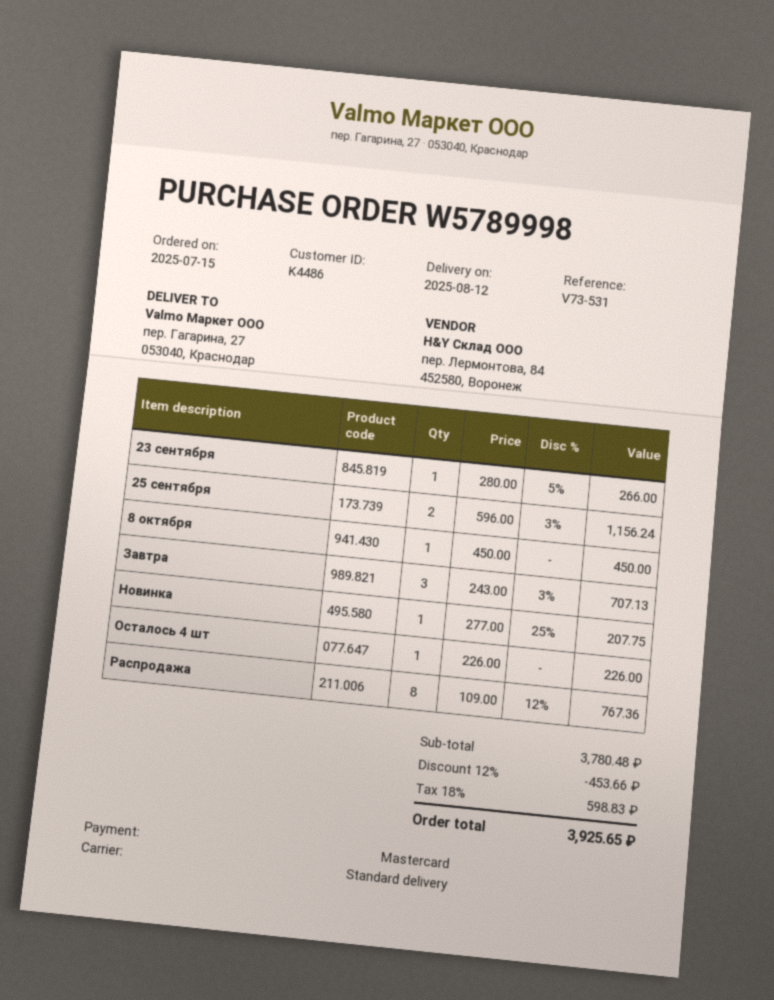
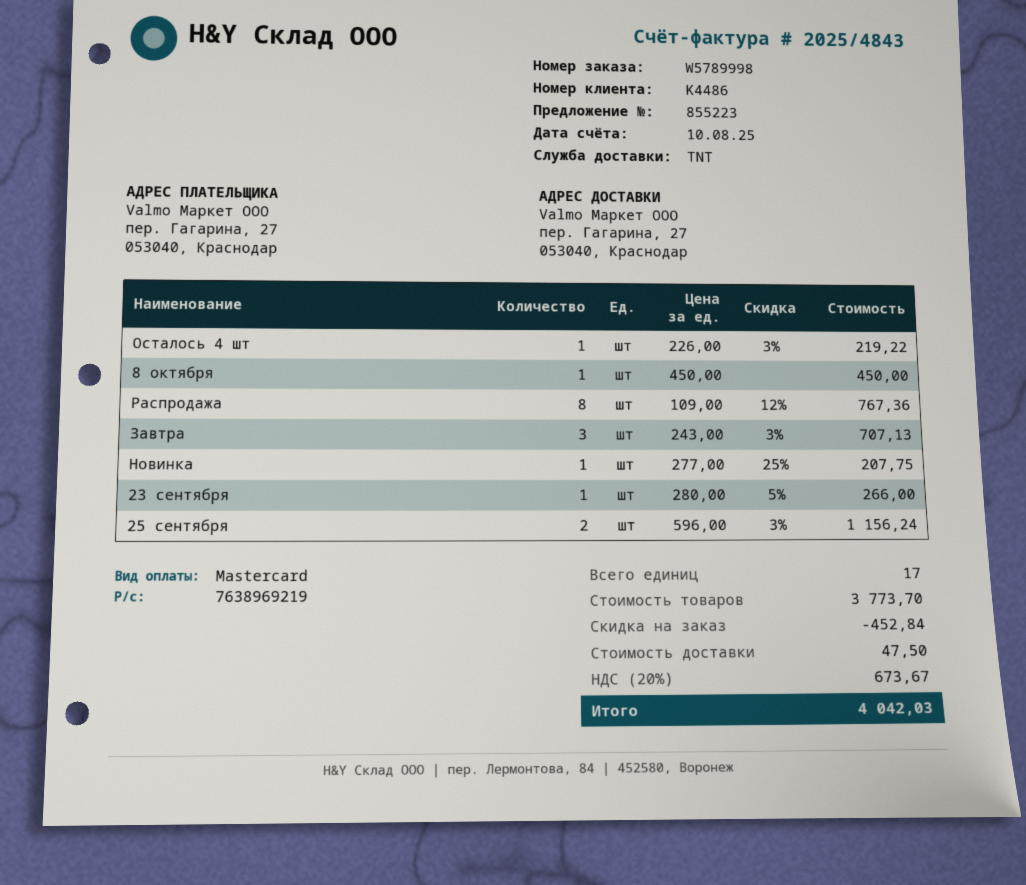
shipping method: standard -> TNT
Осталось 4 шт: 1 x 226.00 = 226.00 -> 1 x 226.00 - 3% = 219.22
subtotal: 3780.48 -> 3773.70
discount: 453.66 -> 452.84
shipping: none -> 47.50
tax: 18% = 598.83 -> 20% = 673.67
total: 3925.65 -> 4042.03

